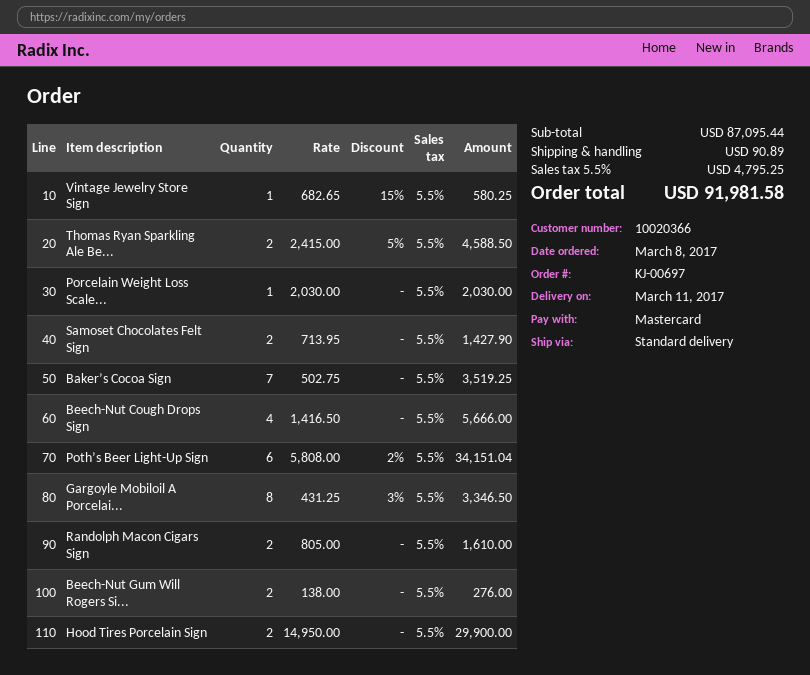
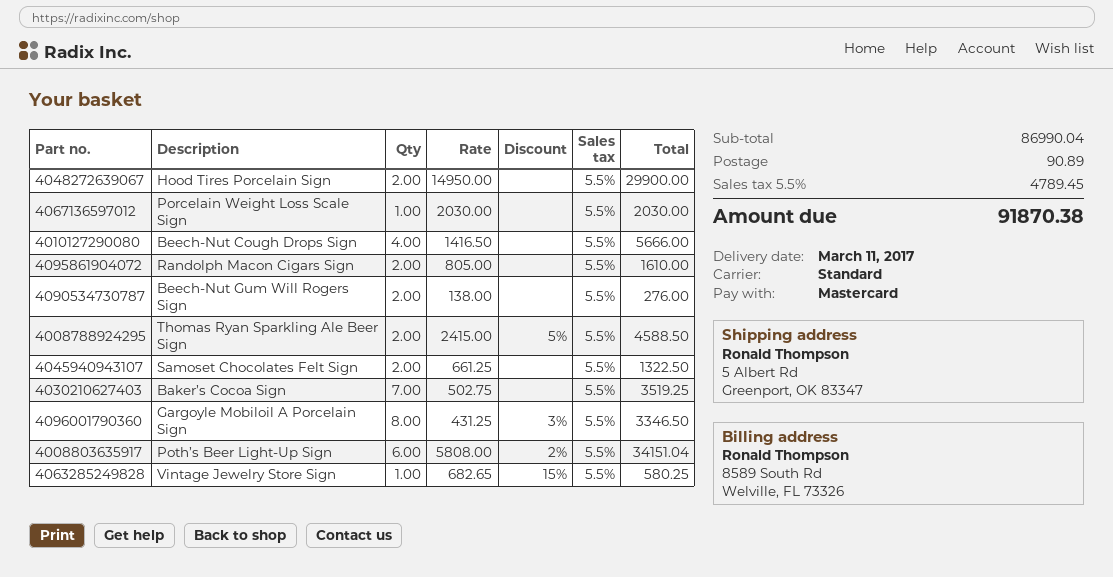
Samoset Chocolates Felt Sign: 2 x 713.95 = 1427.90 -> 2 x 661.25 = 1322.50
subtotal: 87095.44 -> 86990.04
tax: 5.5% = 4795.25 -> 5.5% = 4789.45
total: 91981.58 -> 91870.38

